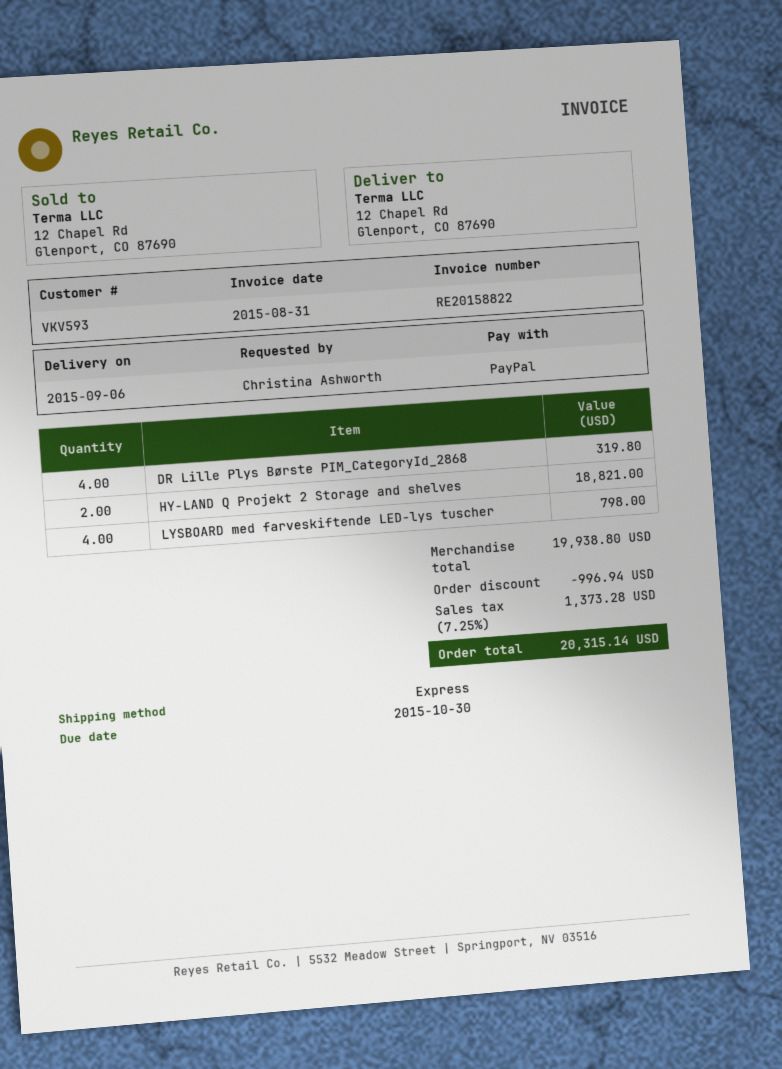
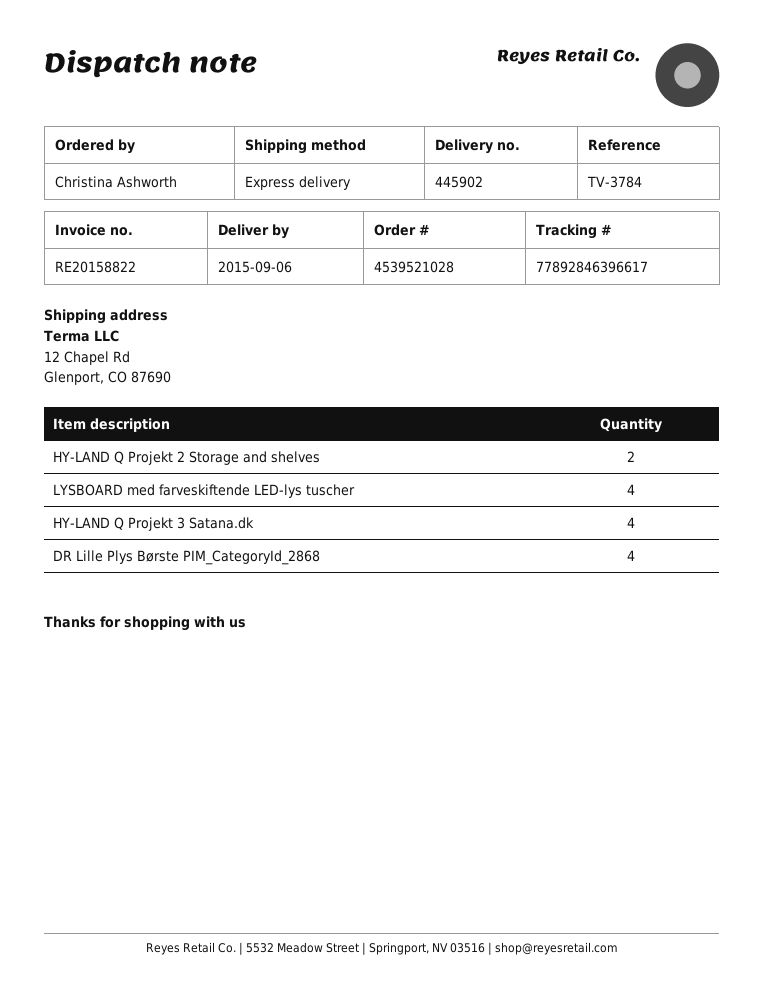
HY-LAND Q Projekt 3 Satana.dk: none -> 4

